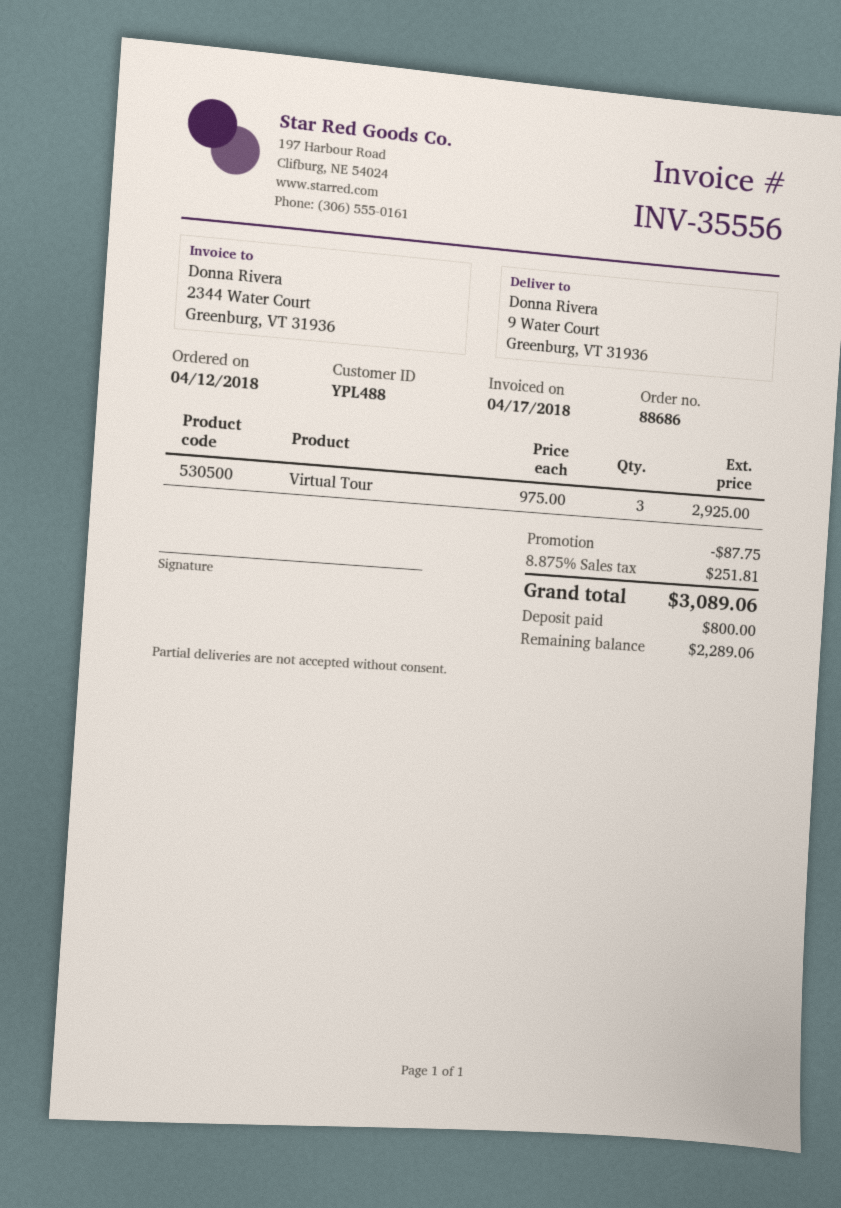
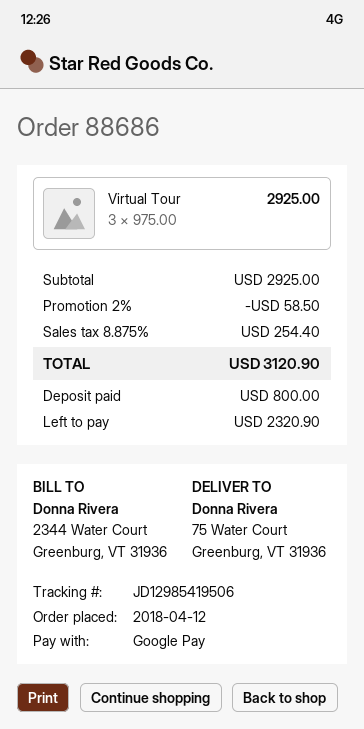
ship to: 9 Water Court, Greenburg, VT 31936 -> 75 Water Court, Greenburg, VT 31936
discount: 87.75 -> 58.50
tax: 8.875% = 251.81 -> 8.875% = 254.40
total: 3089.06 -> 3120.90
balance: 2289.06 -> 2320.90

